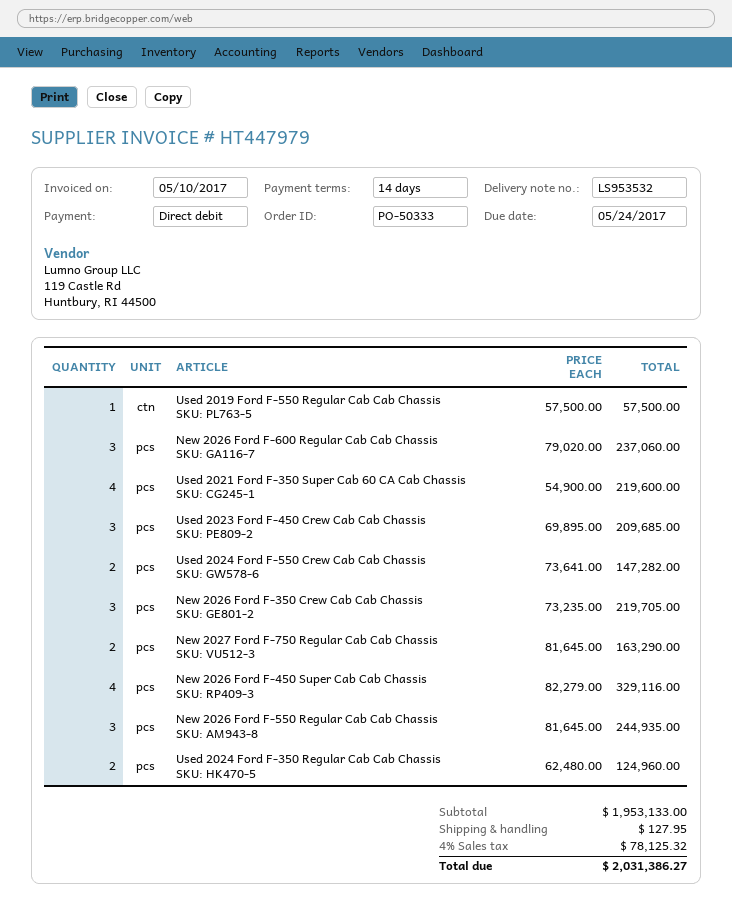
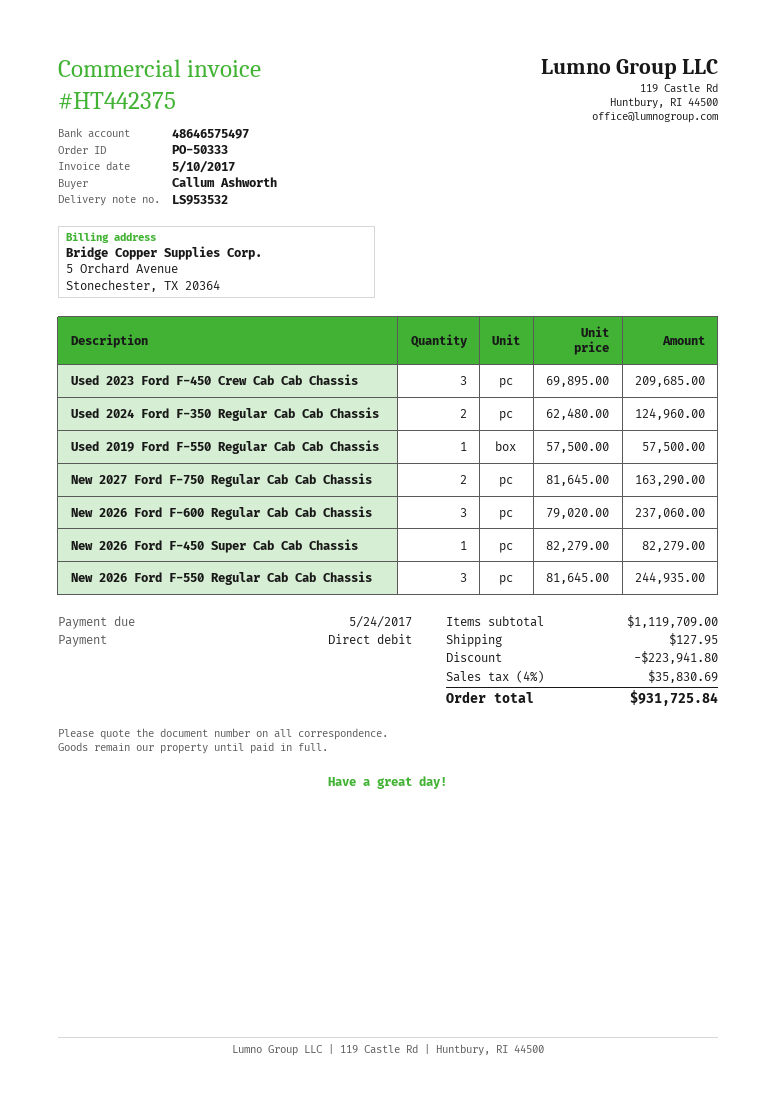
invoice number: HT447979 -> HT442375
Used 2021 Ford F-350 Super Cab 60 CA Cab Chassis: 4 x 54900.00 = 219600.00 -> none
Used 2024 Ford F-550 Crew Cab Cab Chassis: 2 x 73641.00 = 147282.00 -> none
New 2026 Ford F-350 Crew Cab Cab Chassis: 3 x 73235.00 = 219705.00 -> none
New 2026 Ford F-450 Super Cab Cab Chassis: 4 x 82279.00 = 329116.00 -> 1 x 82279.00 = 82279.00
subtotal: 1953133.00 -> 1119709.00
discount: none -> 223941.80
tax: 4% = 78125.32 -> 4% = 35830.69
total: 2031386.27 -> 931725.84

